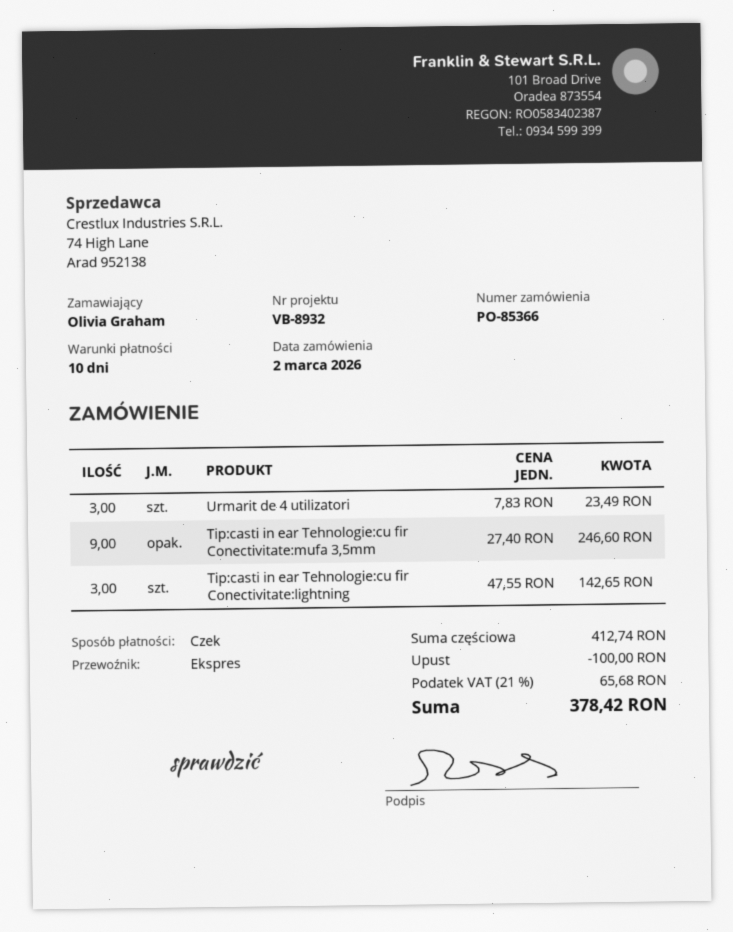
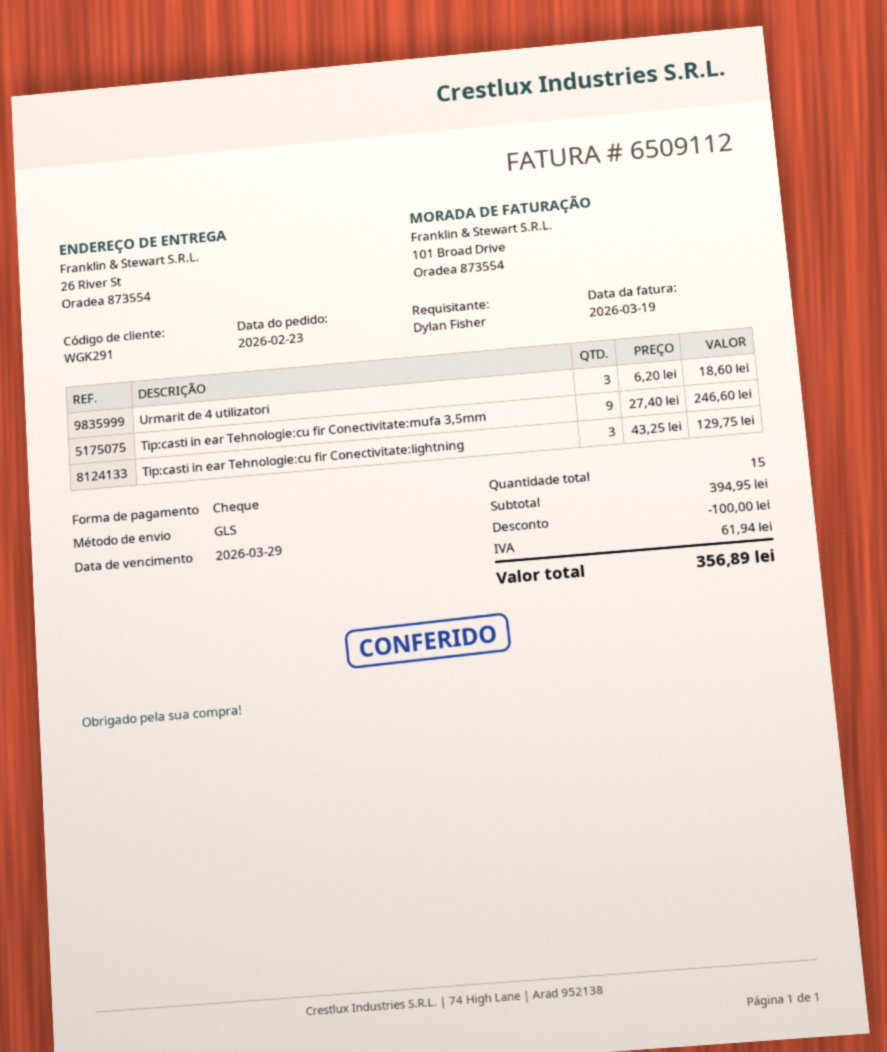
order date: 2026-03-02 -> 2026-02-23
ordered by: Olivia Graham -> Dylan Fisher
shipping method: express -> GLS
Urmarit de 4 utilizatori: 3 x 7.83 = 23.49 -> 3 x 6.20 = 18.60
Tip:casti in ear Tehnologie:cu fir Conectivitate:lightning: 3 x 47.55 = 142.65 -> 3 x 43.25 = 129.75
subtotal: 412.74 -> 394.95
tax: 65.68 -> 61.94
total: 378.42 -> 356.89

